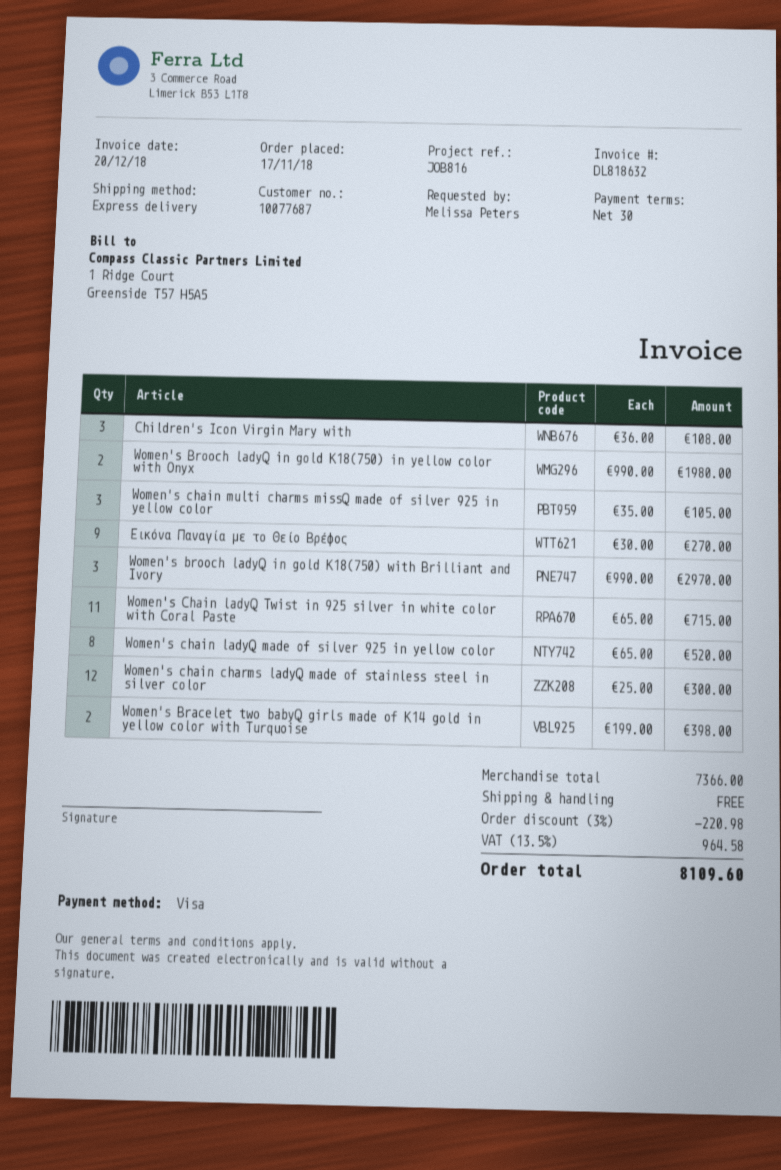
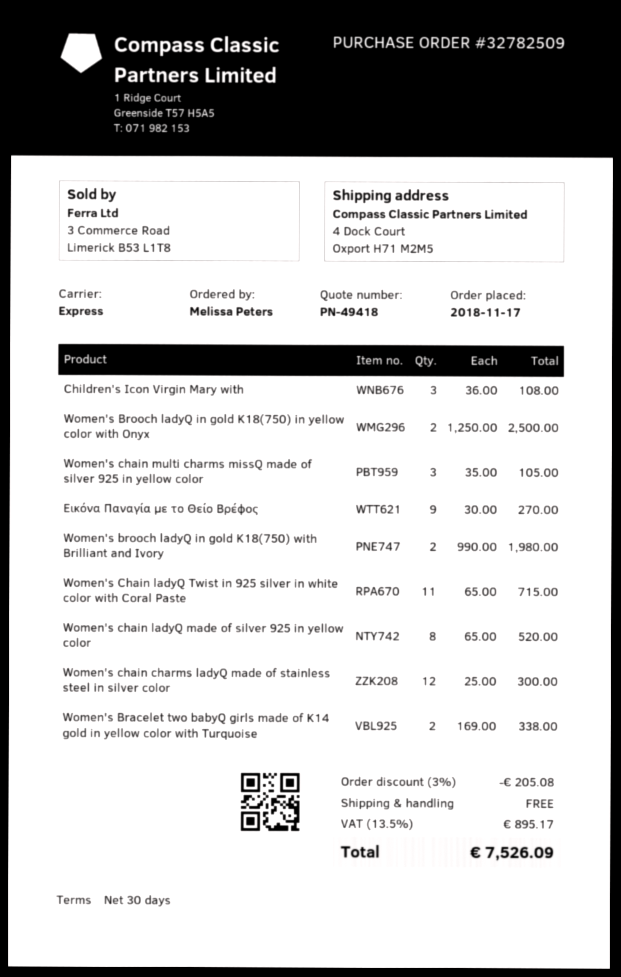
Women's Brooch ladyQ in gold K18(750) in yellow color with Onyx: 2 x 990.00 = 1980.00 -> 2 x 1250.00 = 2500.00
Women's brooch ladyQ in gold K18(750) with Brilliant and Ivory: 3 x 990.00 = 2970.00 -> 2 x 990.00 = 1980.00
Women's Bracelet two babyQ girls made of K14 gold in yellow color with Turquoise: 2 x 199.00 = 398.00 -> 2 x 169.00 = 338.00
discount: 3% = 220.98 -> 3% = 205.08
tax: 13.5% = 964.58 -> 13.5% = 895.17
total: 8109.60 -> 7526.09

